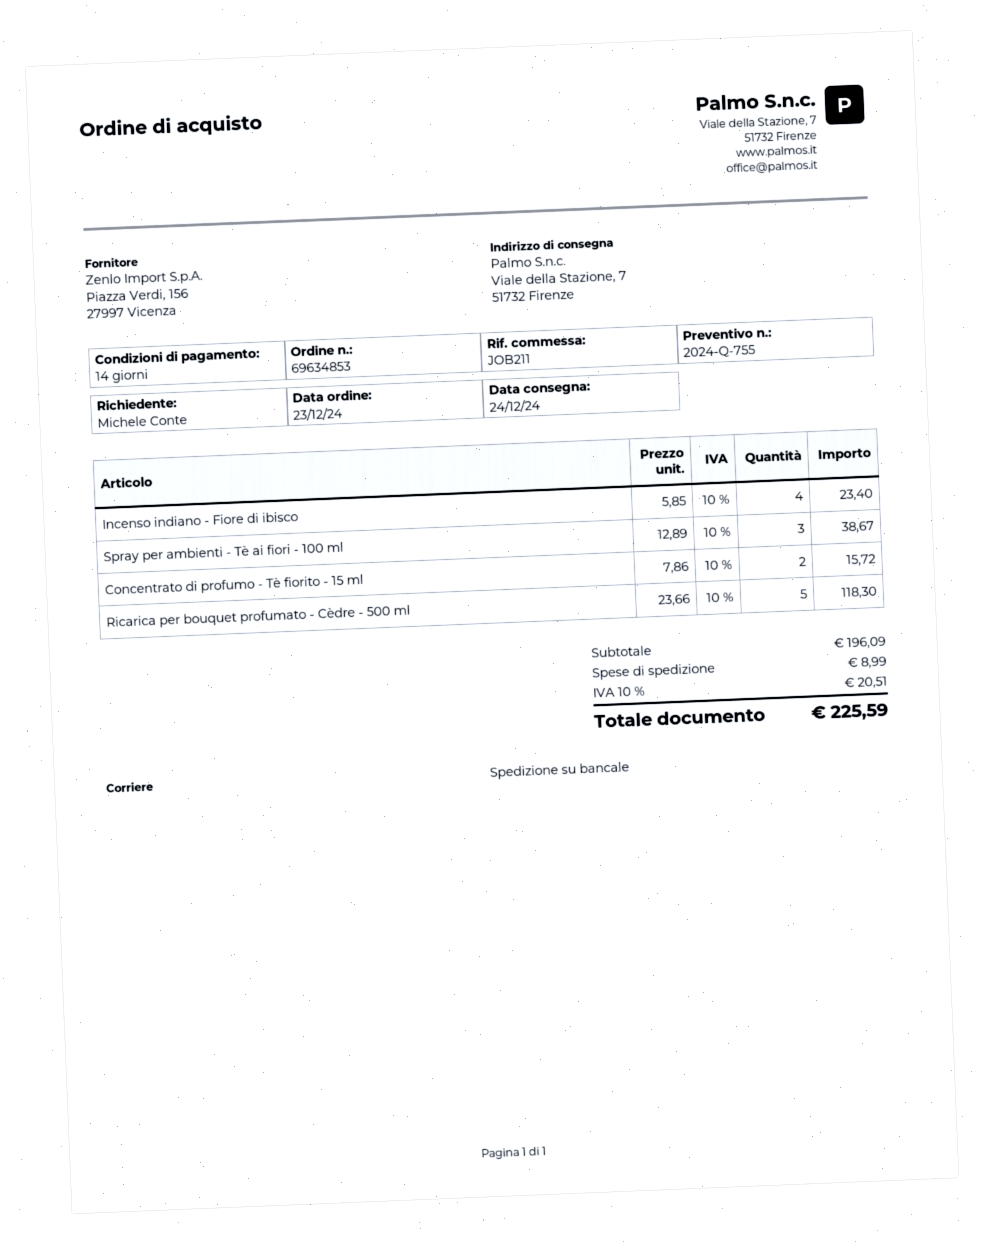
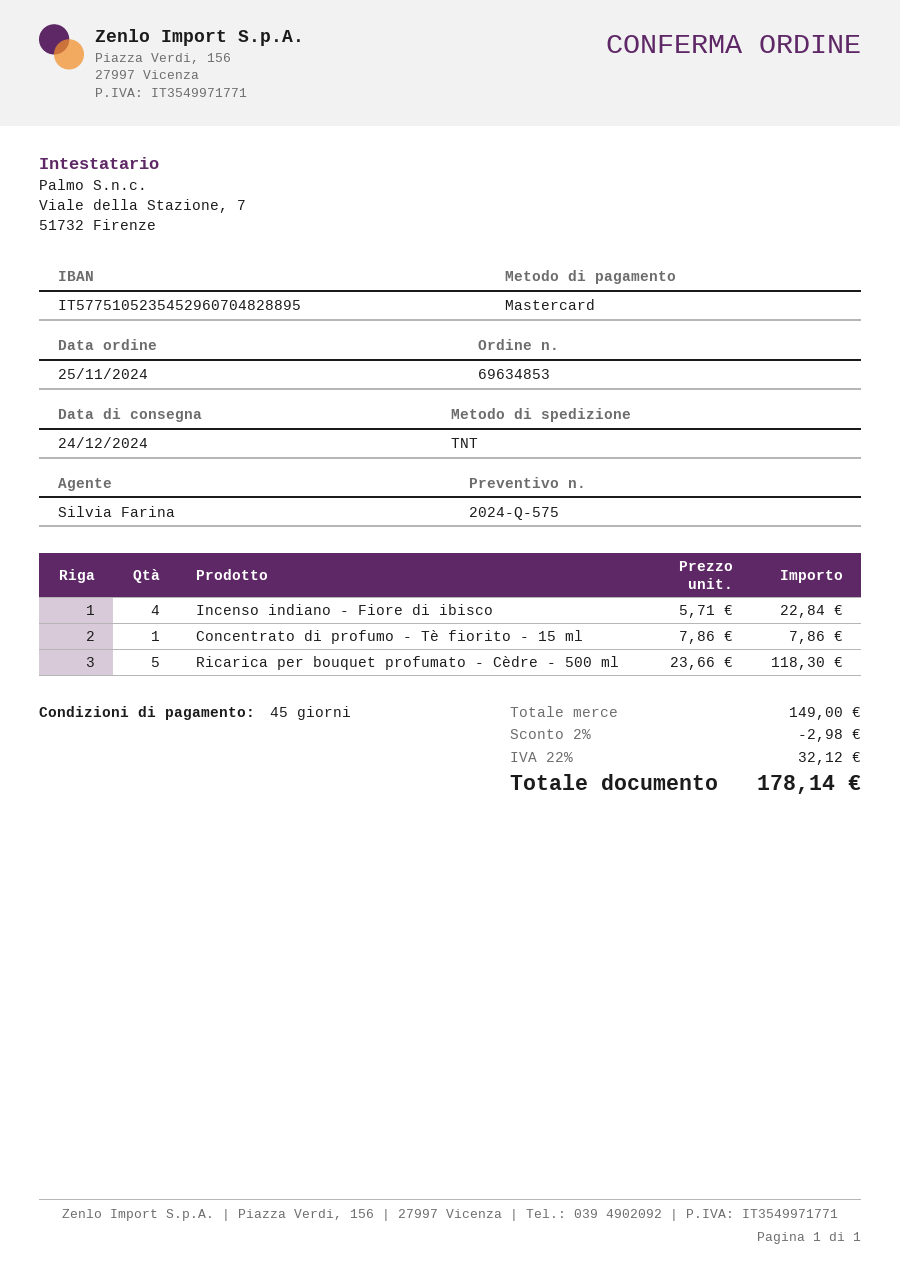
quote number: 2024-Q-755 -> 2024-Q-575
order date: 2024-12-23 -> 2024-11-25
payment terms: 14 days -> 45 days
shipping method: pallet freight -> TNT
Incenso indiano - Fiore di ibisco: 4 x 5.85 = 23.40 -> 4 x 5.71 = 22.84
Spray per ambienti - Tè ai fiori - 100 ml: 3 x 12.89 = 38.67 -> none
Concentrato di profumo - Tè fiorito - 15 ml: 2 x 7.86 = 15.72 -> 1 x 7.86 = 7.86
subtotal: 196.09 -> 149.00
discount: none -> 2% = 2.98
shipping: 8.99 -> none
tax: 10% = 20.51 -> 22% = 32.12
total: 225.59 -> 178.14

